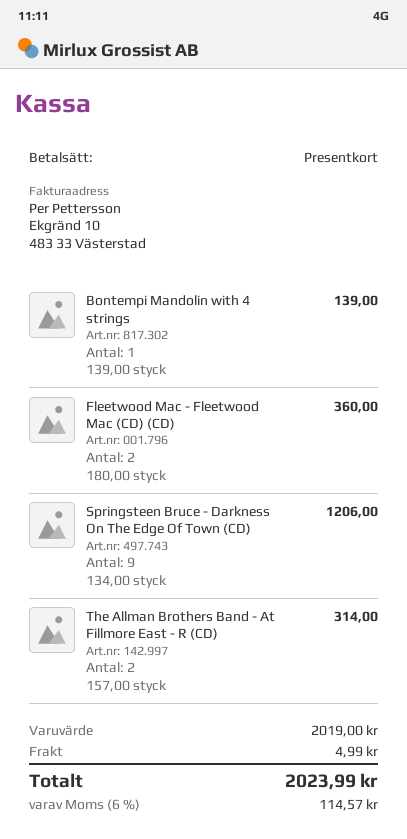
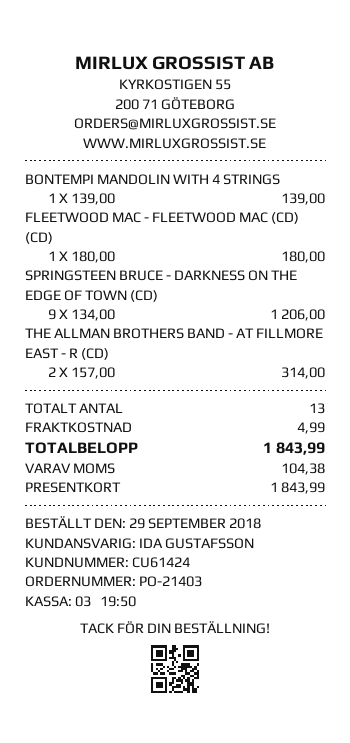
Fleetwood Mac - Fleetwood Mac (CD) (CD): 2 x 180.00 = 360.00 -> 1 x 180.00 = 180.00
tax: 114.57 -> 104.38
total: 2023.99 -> 1843.99

